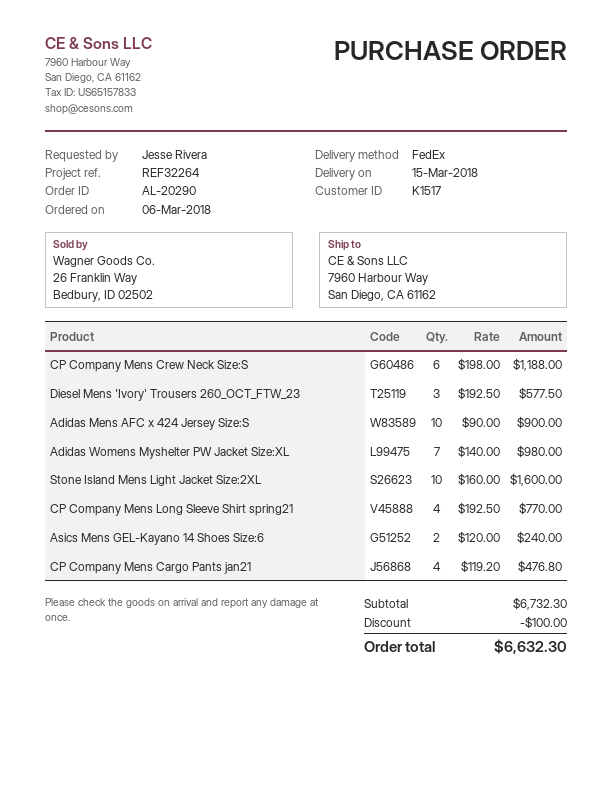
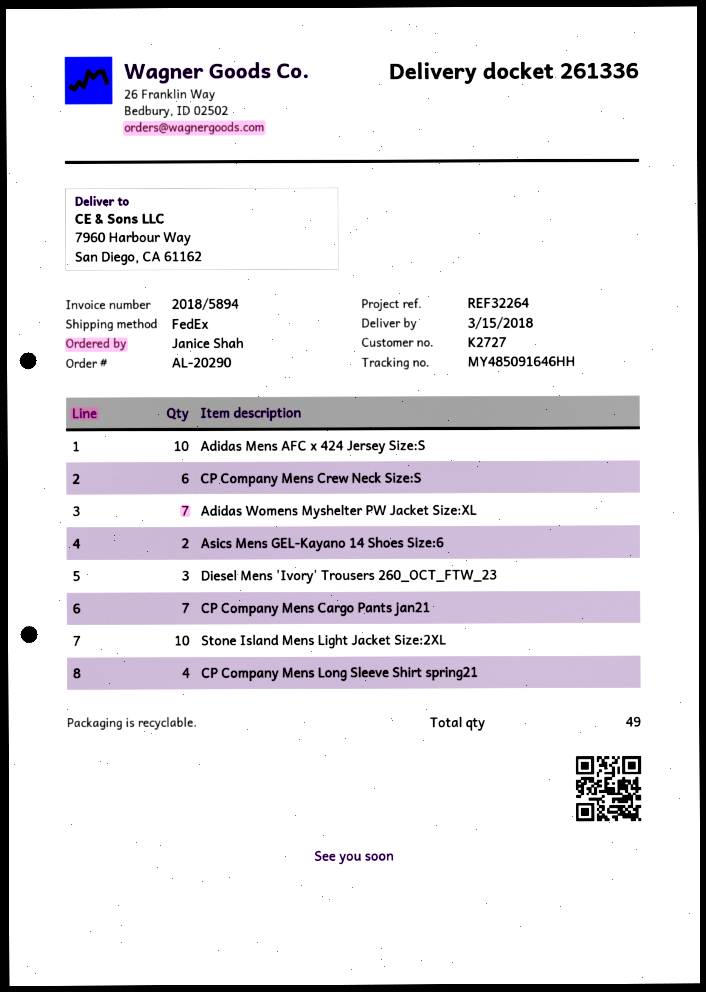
customer number: K1517 -> K2727
ordered by: Jesse Rivera -> Janice Shah
CP Company Mens Cargo Pants jan21: 4 -> 7

